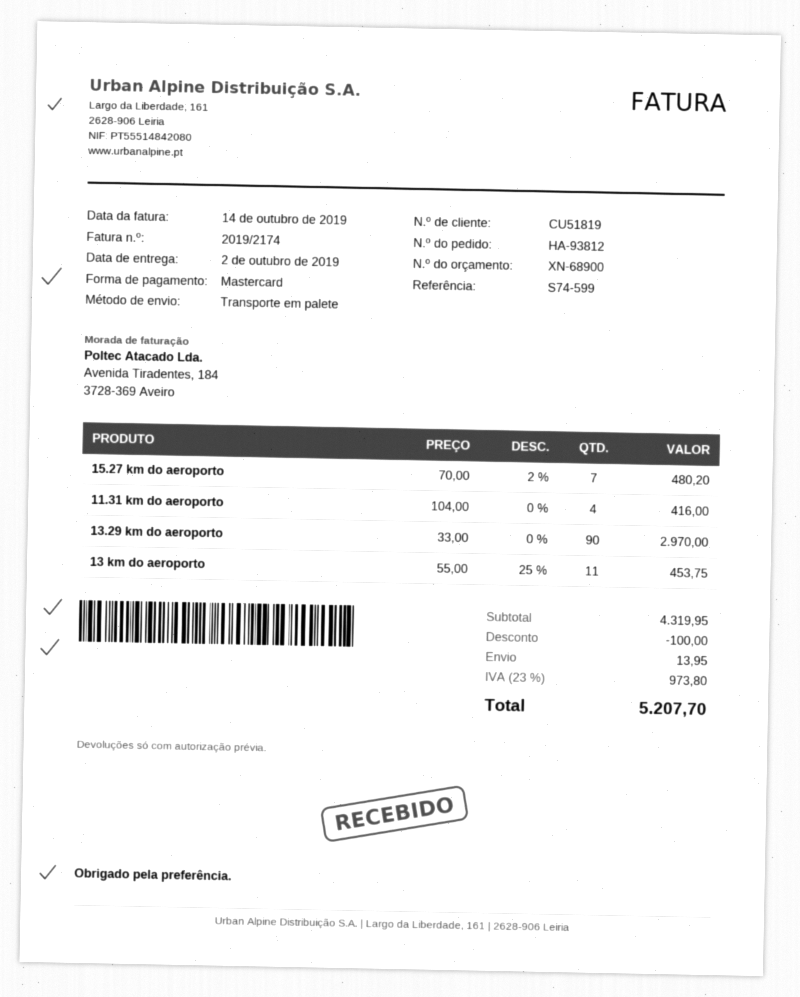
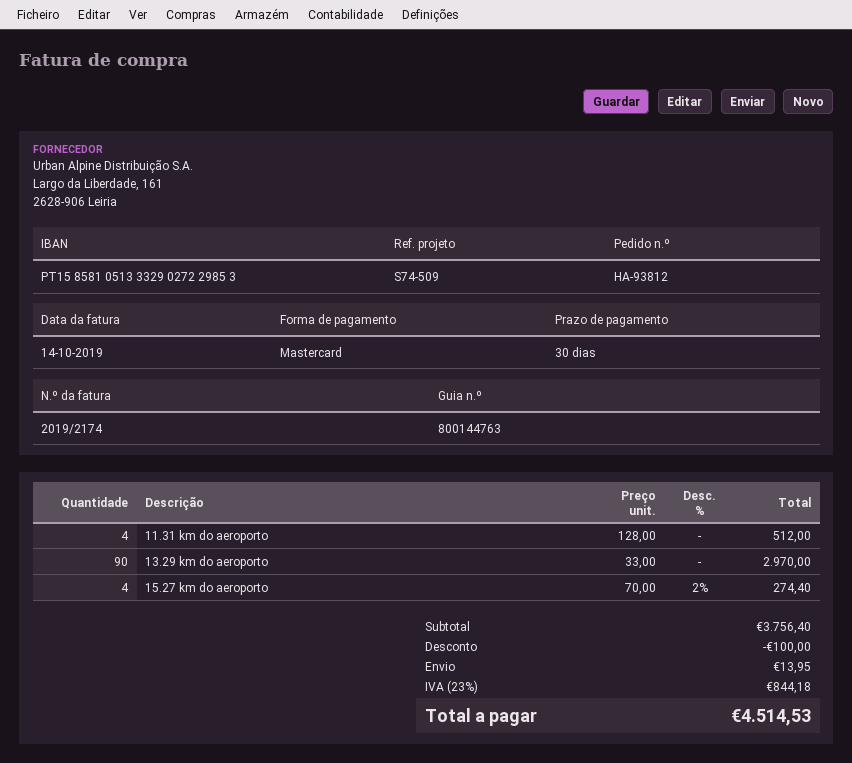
reference: S74-599 -> S74-509
15.27 km do aeroporto: 7 x 70.00 - 2% = 480.20 -> 4 x 70.00 - 2% = 274.40
11.31 km do aeroporto: 4 x 104.00 = 416.00 -> 4 x 128.00 = 512.00
13 km do aeroporto: 11 x 55.00 - 25% = 453.75 -> none
subtotal: 4319.95 -> 3756.40
tax: 23% = 973.80 -> 23% = 844.18
total: 5207.70 -> 4514.53

